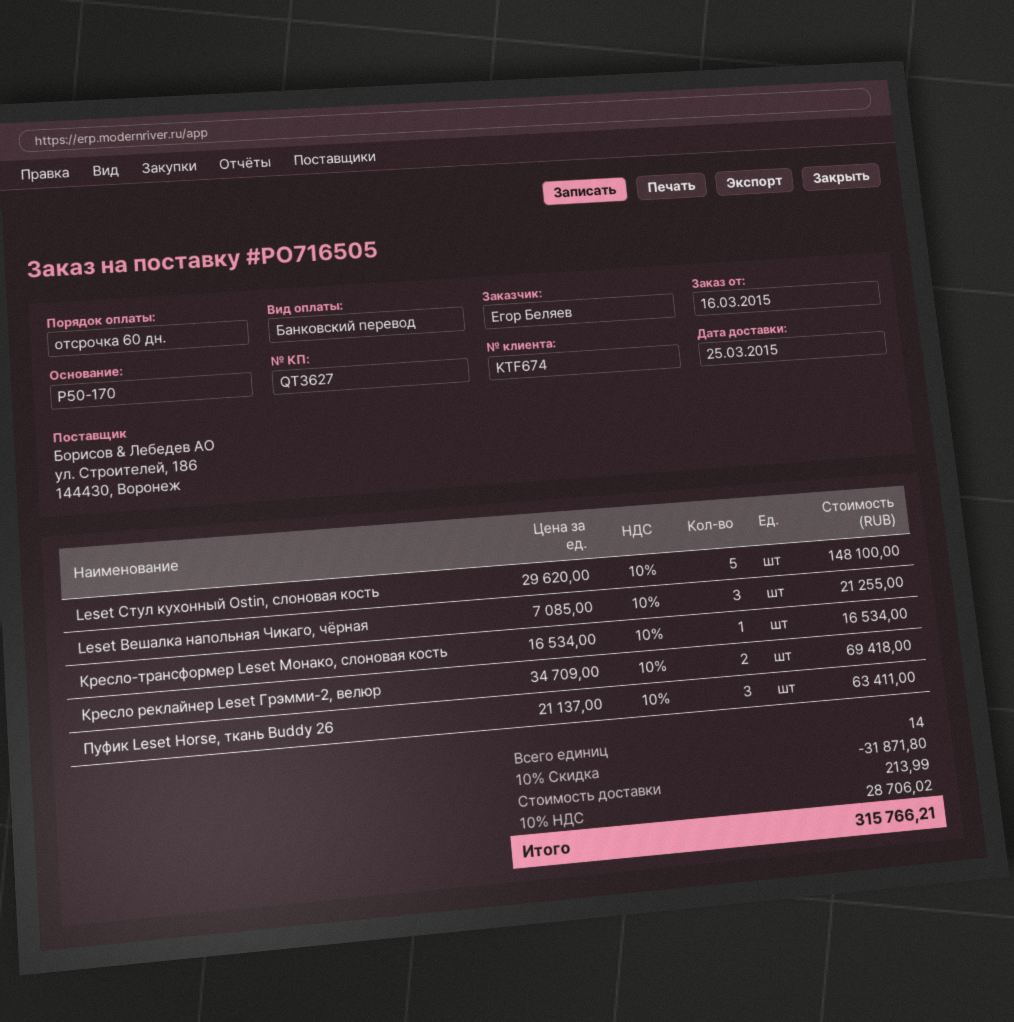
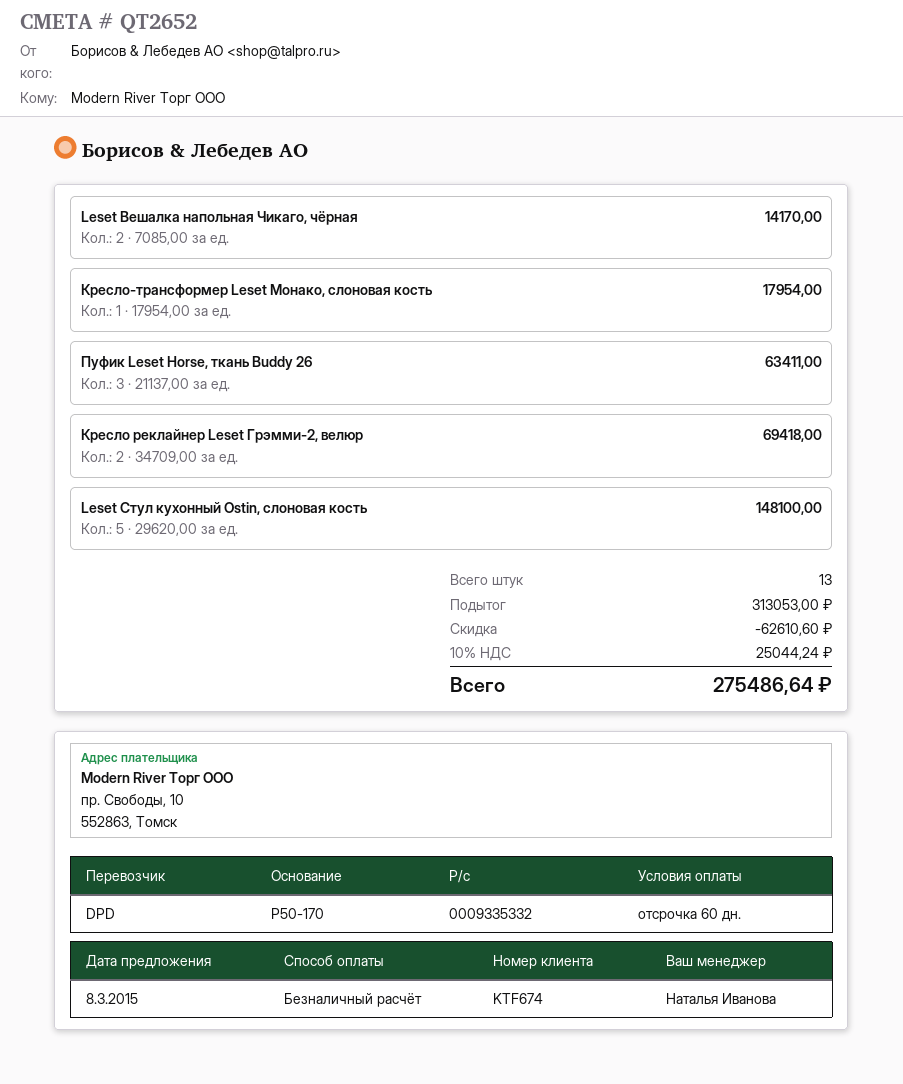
quote number: QT3627 -> QT2652
Leset Вешалка напольная Чикаго, чёрная: 3 x 7085.00 = 21255.00 -> 2 x 7085.00 = 14170.00
Кресло-трансформер Leset Монако, слоновая кость: 1 x 16534.00 = 16534.00 -> 1 x 17954.00 = 17954.00
total quantity: 14 -> 13
discount: 31871.80 -> 62610.60
shipping: 213.99 -> none
tax: 10% = 28706.02 -> 10% = 25044.24
total: 315766.21 -> 275486.64

